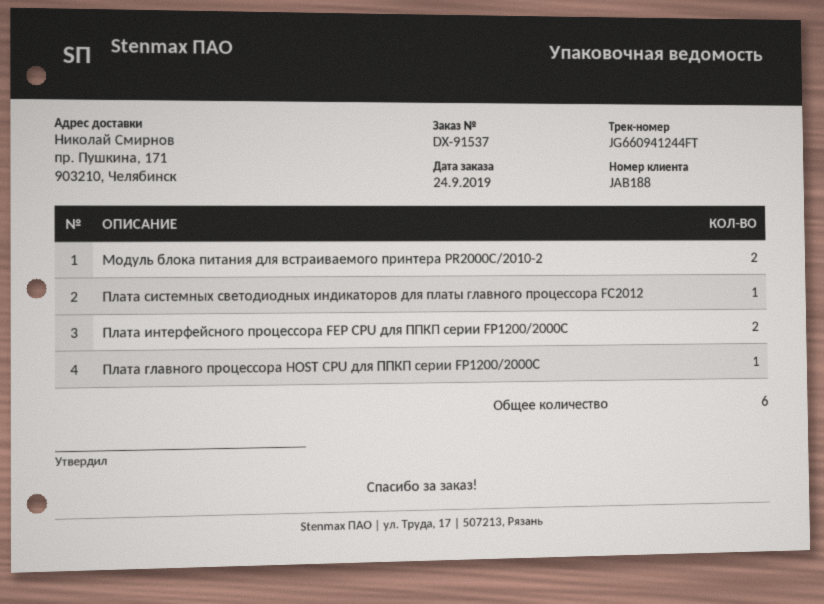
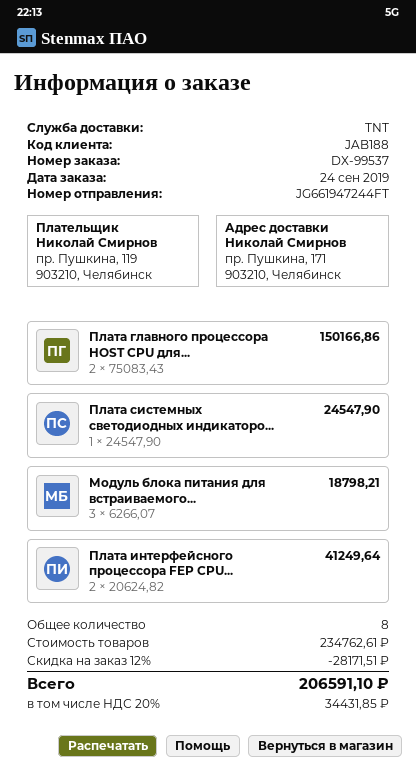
order number: DX-91537 -> DX-99537
tracking number: JG660941244FT -> JG661947244FT
Модуль блока питания для встраиваемого принтера PR2000C/2010-2: 2 -> 3
Плата главного процессора HOST CPU для ППКП серии FP1200/2000C: 1 -> 2
total quantity: 6 -> 8

